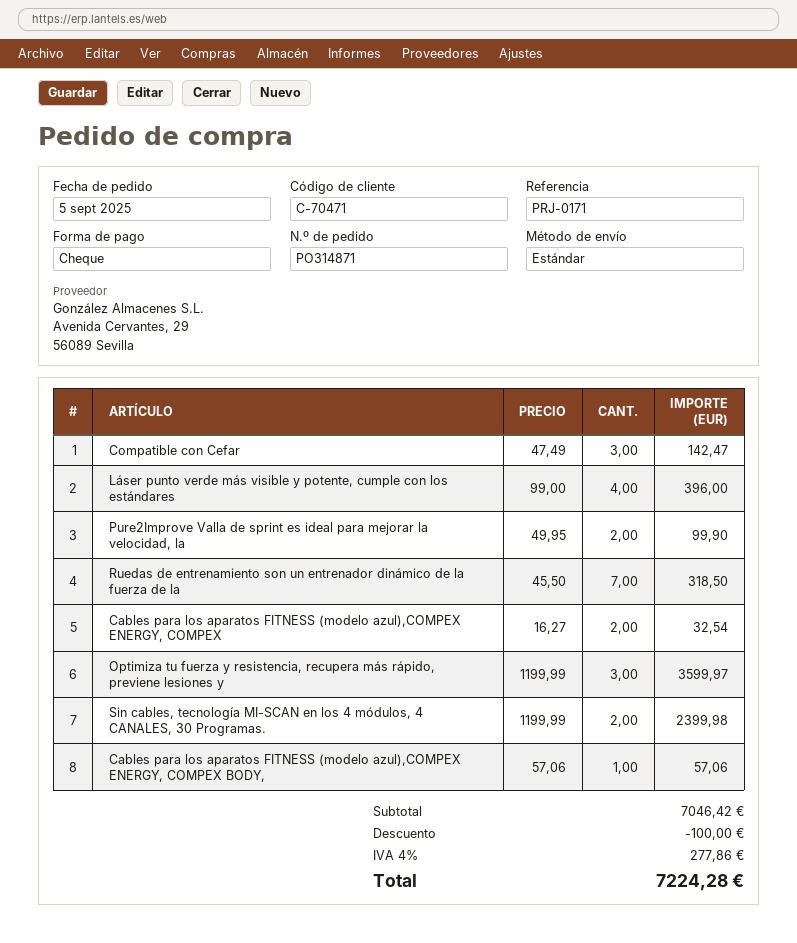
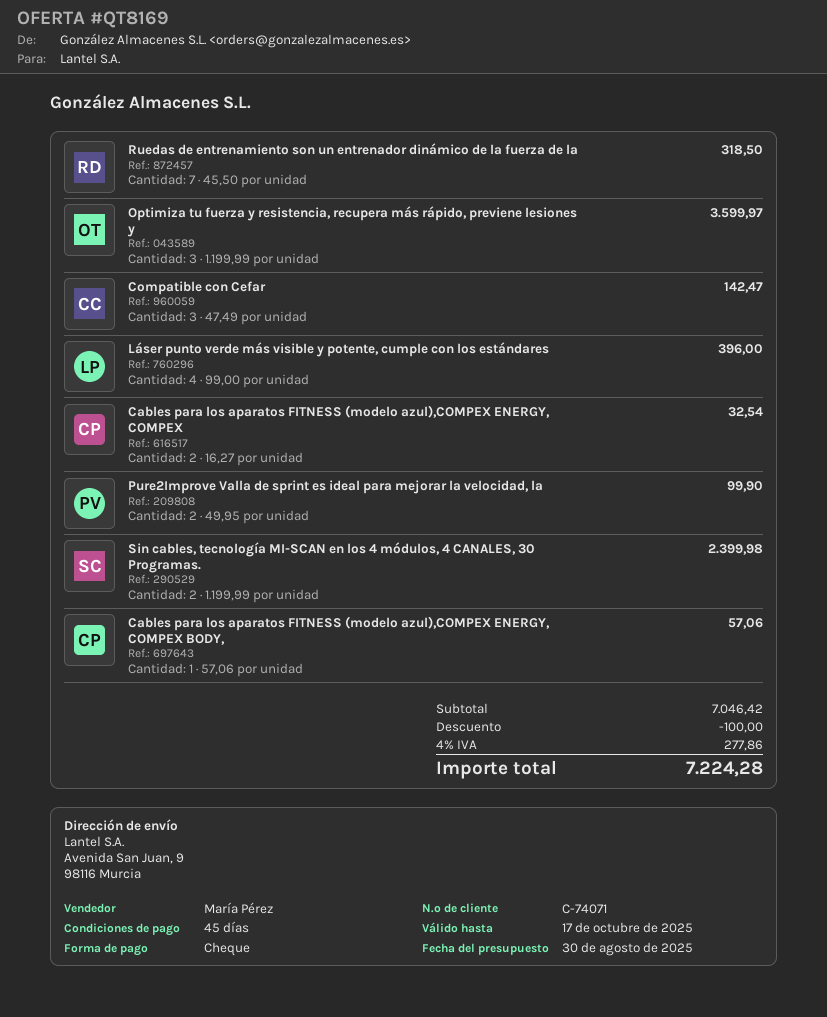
customer number: C-70471 -> C-74071

